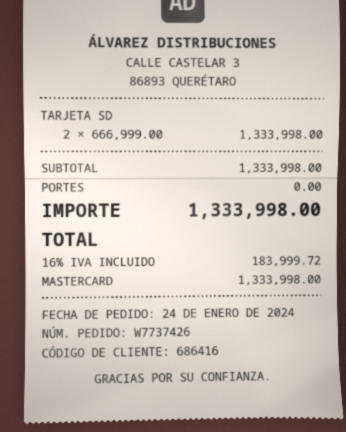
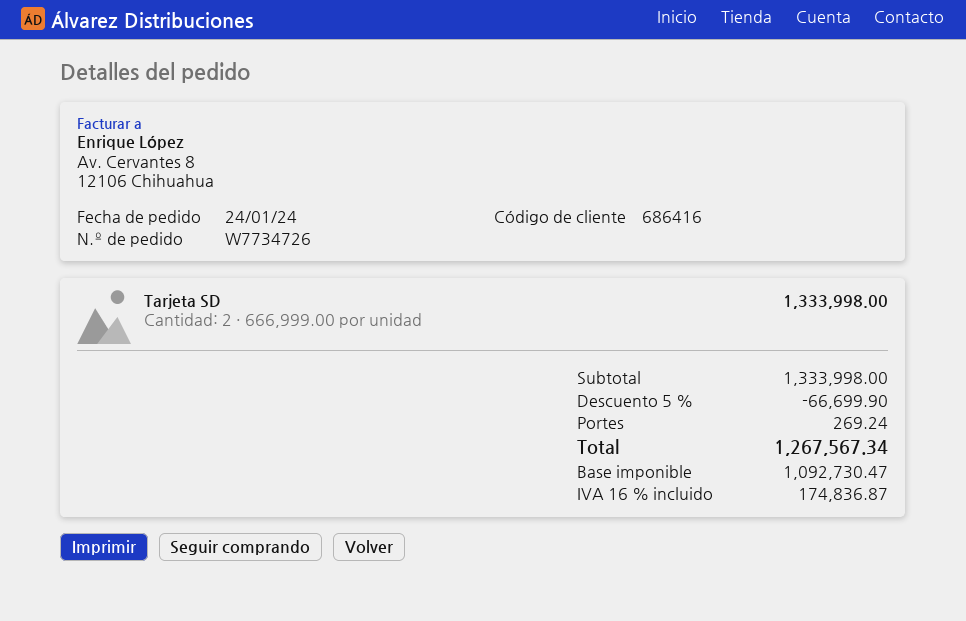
order number: W7737426 -> W7734726
discount: none -> 5% = 66699.90
shipping: 0.00 -> 269.24
tax: 16% = 183999.72 -> 16% = 174836.87
total: 1333998.00 -> 1267567.34

